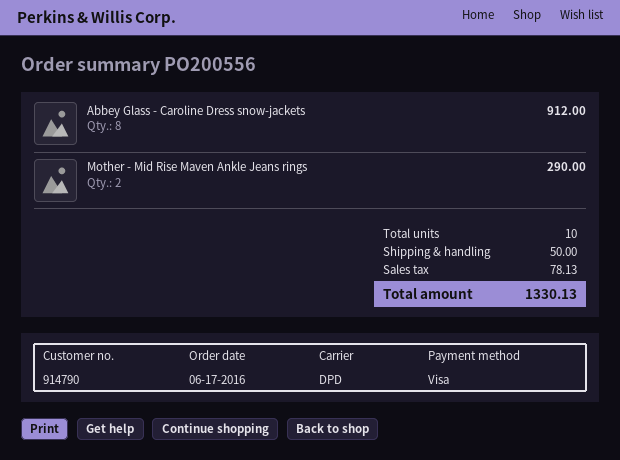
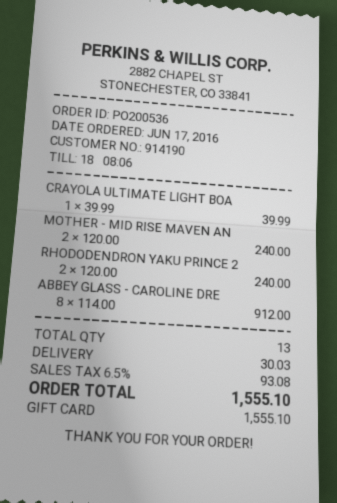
order number: PO200556 -> PO200536
customer number: 914790 -> 914190
payment method: Visa -> gift card
Mother - Mid Rise Maven Ankle Jeans rings: 2 for 290.00 -> 2 for 240.00
CRAYOLA ULTIMATE LIGHT BOA: none -> 1 for 39.99
RHODODENDRON YAKU PRINCE 2: none -> 2 for 240.00
total quantity: 10 -> 13
shipping: 50.00 -> 30.03
tax: 78.13 -> 93.08
total: 1330.13 -> 1555.10

